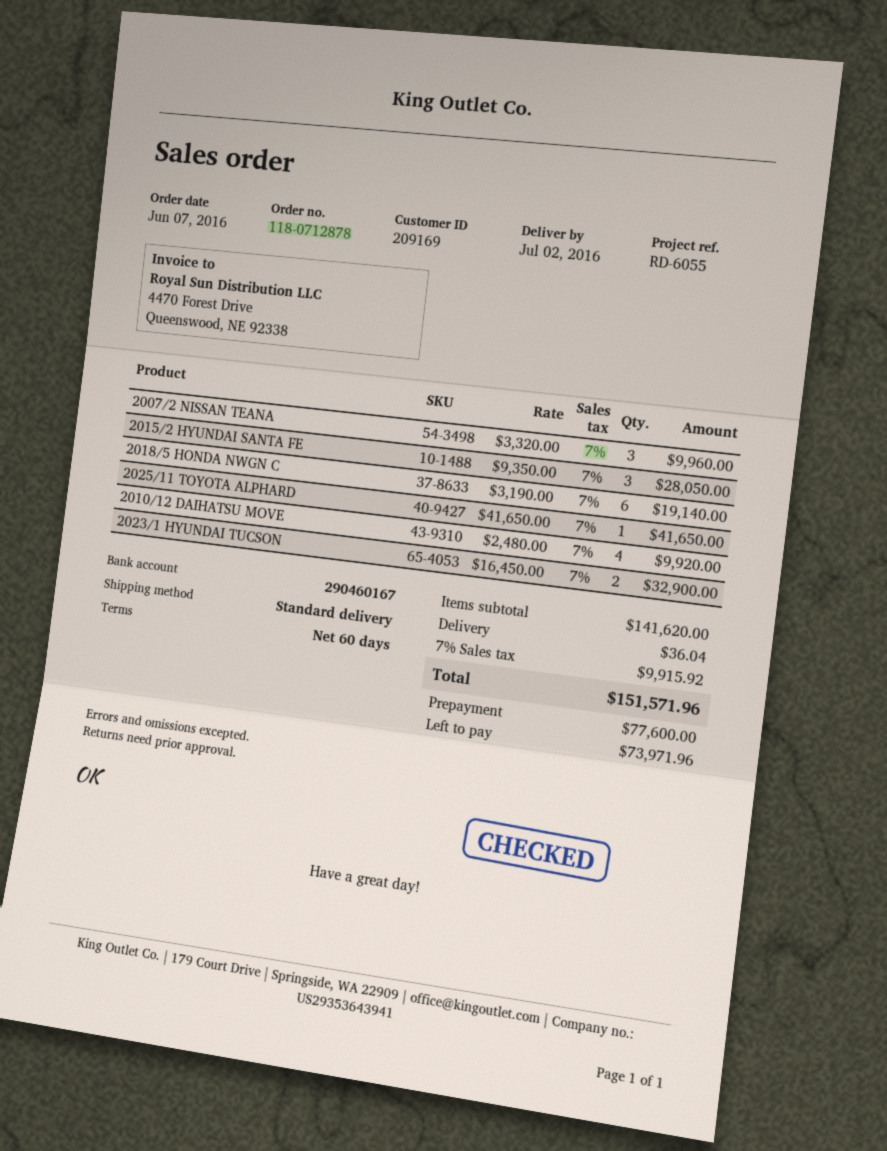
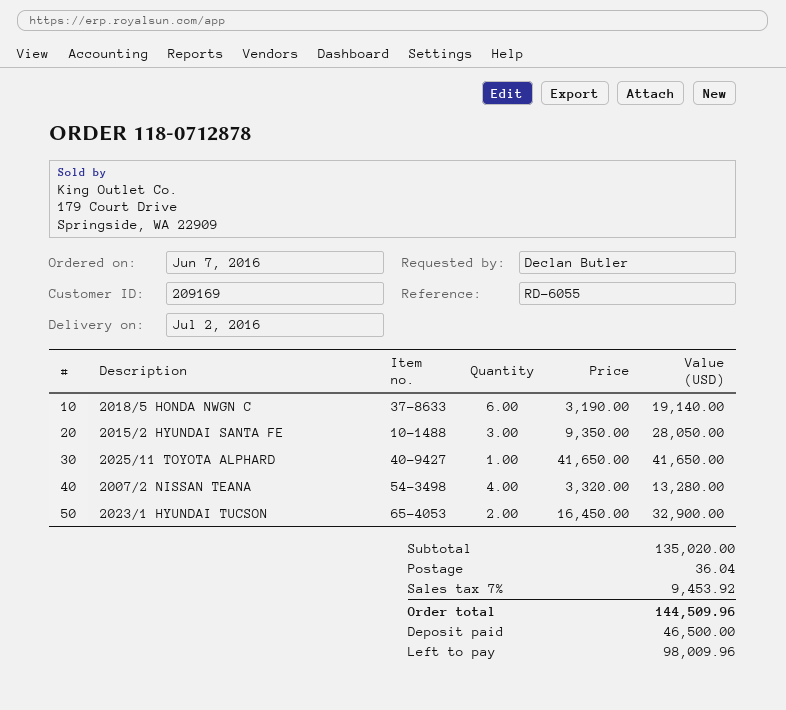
2007/2 NISSAN TEANA: 3 x 3320.00 = 9960.00 -> 4 x 3320.00 = 13280.00
2010/12 DAIHATSU MOVE: 4 x 2480.00 = 9920.00 -> none
subtotal: 141620.00 -> 135020.00
tax: 7% = 9915.92 -> 7% = 9453.92
total: 151571.96 -> 144509.96
deposit: 77600.00 -> 46500.00
balance: 73971.96 -> 98009.96

